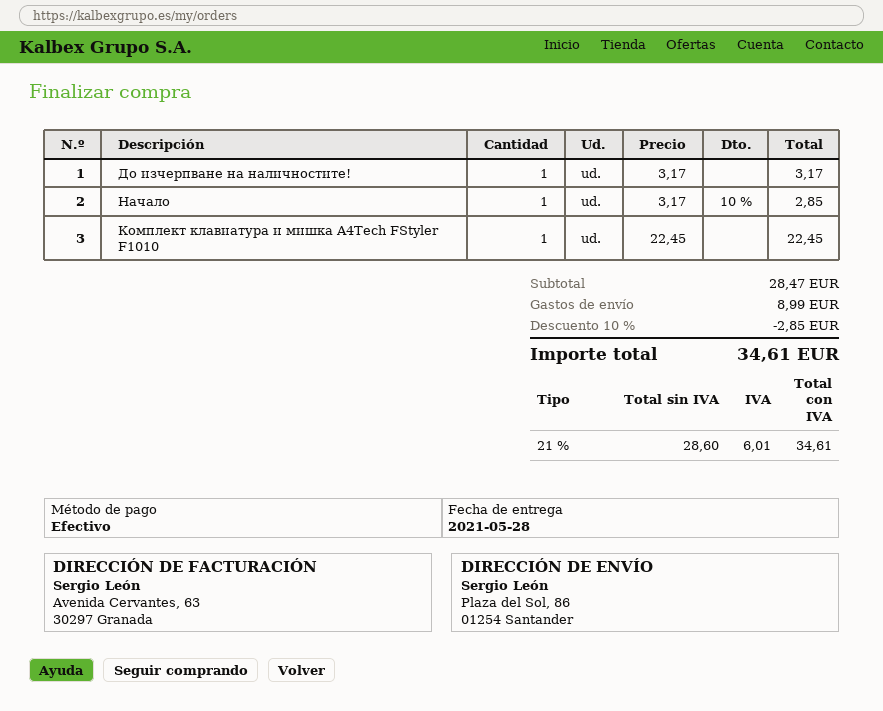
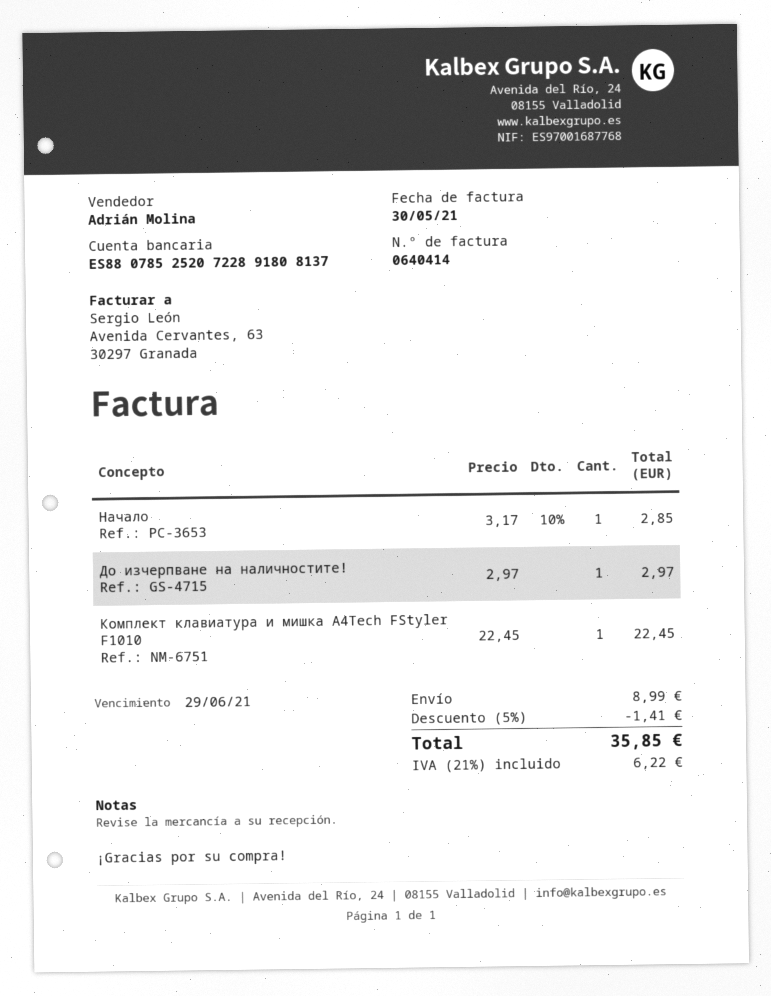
До изчерпване на наличностите!: 1 x 3.17 = 3.17 -> 1 x 2.97 = 2.97
discount: 10% = 2.85 -> 5% = 1.41
tax: 21% = 6.01 -> 21% = 6.22
total: 34.61 -> 35.85

